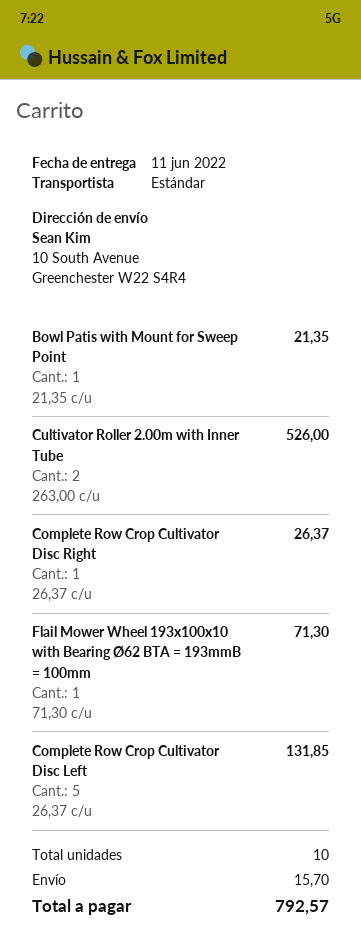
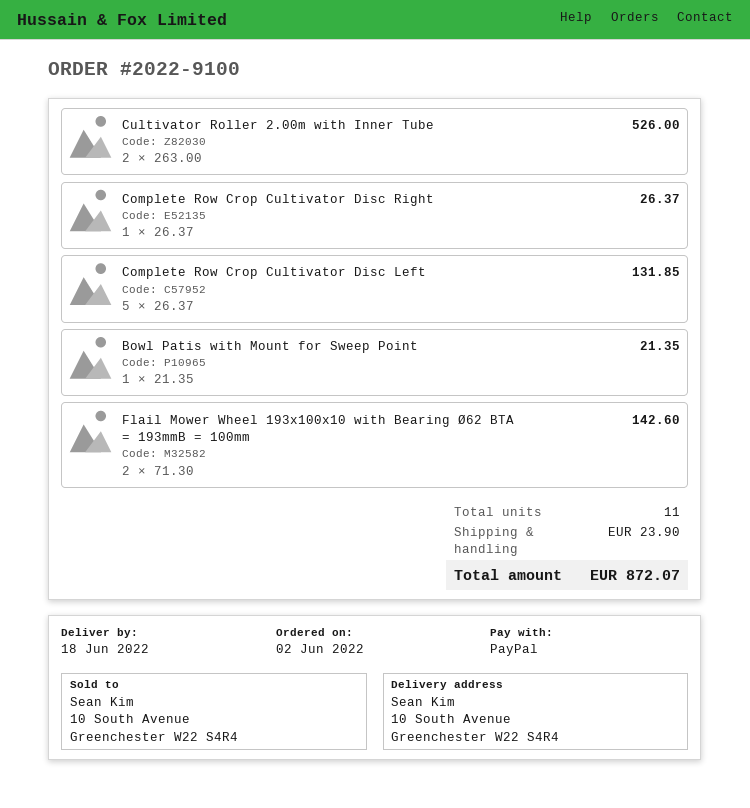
delivery date: 2022-06-11 -> 2022-06-18
Flail Mower Wheel 193x100x10 with Bearing Ø62 ΒΤA = 193mmB = 100mm: 1 x 71.30 = 71.30 -> 2 x 71.30 = 142.60
total quantity: 10 -> 11
shipping: 15.70 -> 23.90
total: 792.57 -> 872.07

